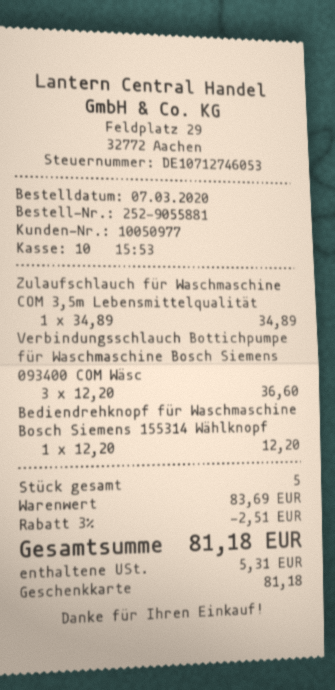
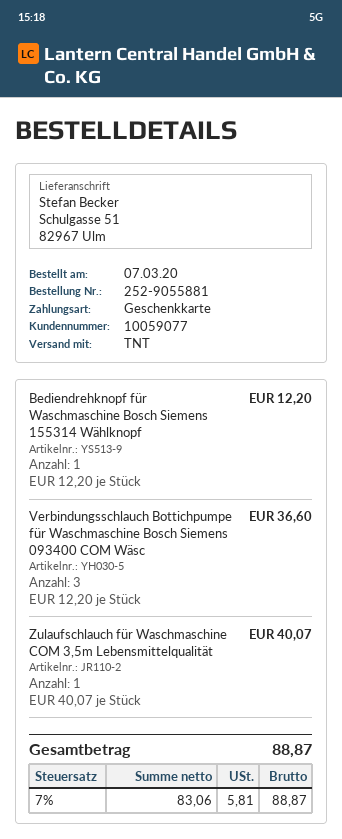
customer number: 10050977 -> 10059077
Zulaufschlauch für Waschmaschine COM 3,5m Lebensmittelqualität: 1 x 34.89 = 34.89 -> 1 x 40.07 = 40.07
discount: 3% = 2.51 -> none
tax: 5.31 -> 5.81
total: 81.18 -> 88.87

